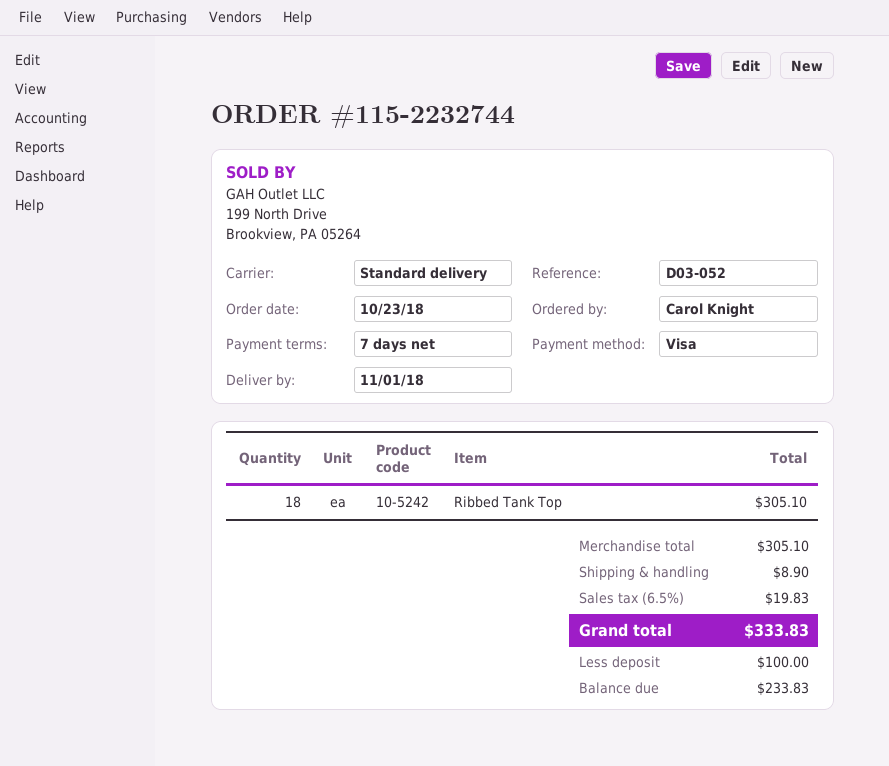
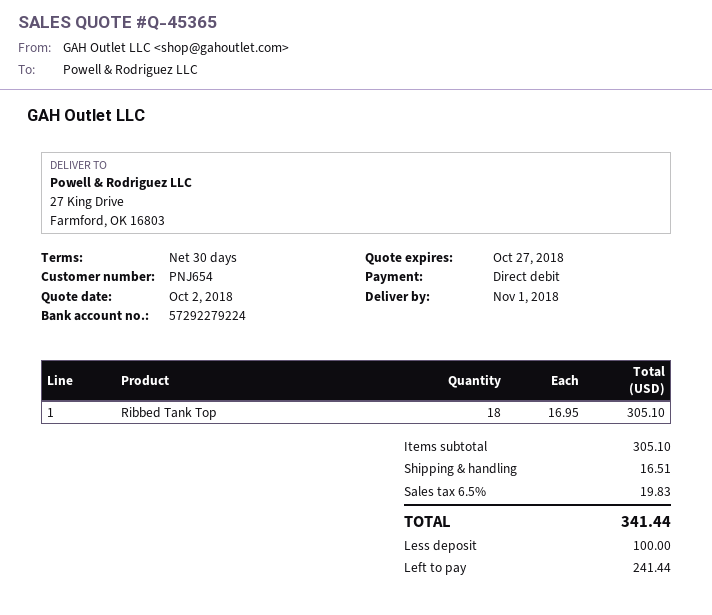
payment terms: 7 days -> 30 days
payment method: Visa -> direct debit
shipping: 8.90 -> 16.51
total: 333.83 -> 341.44
balance: 233.83 -> 241.44

